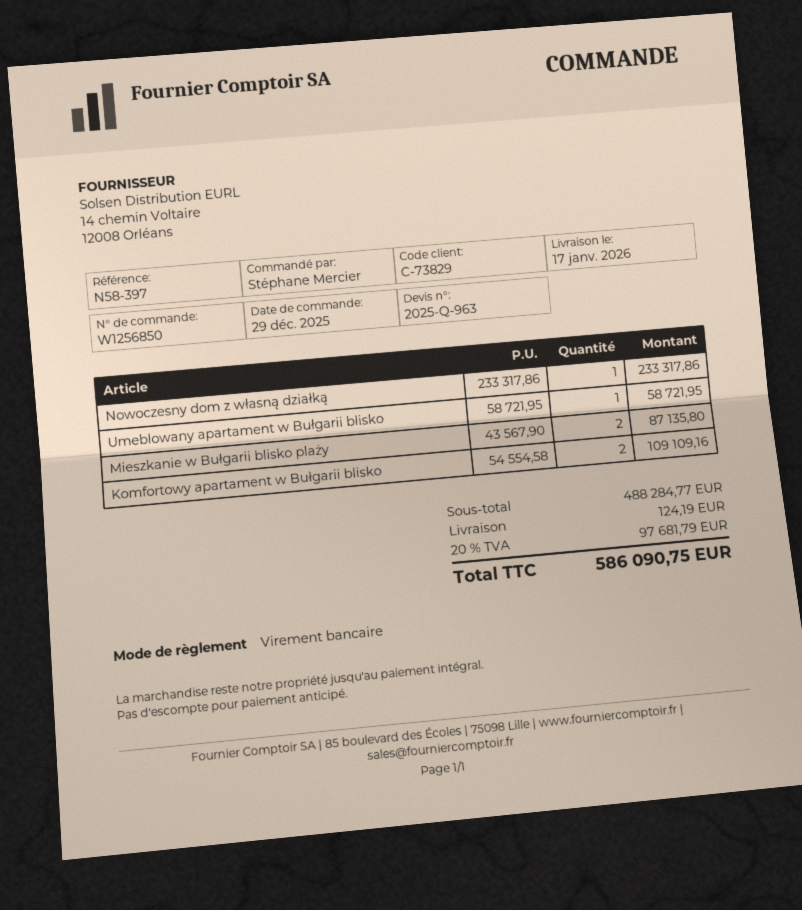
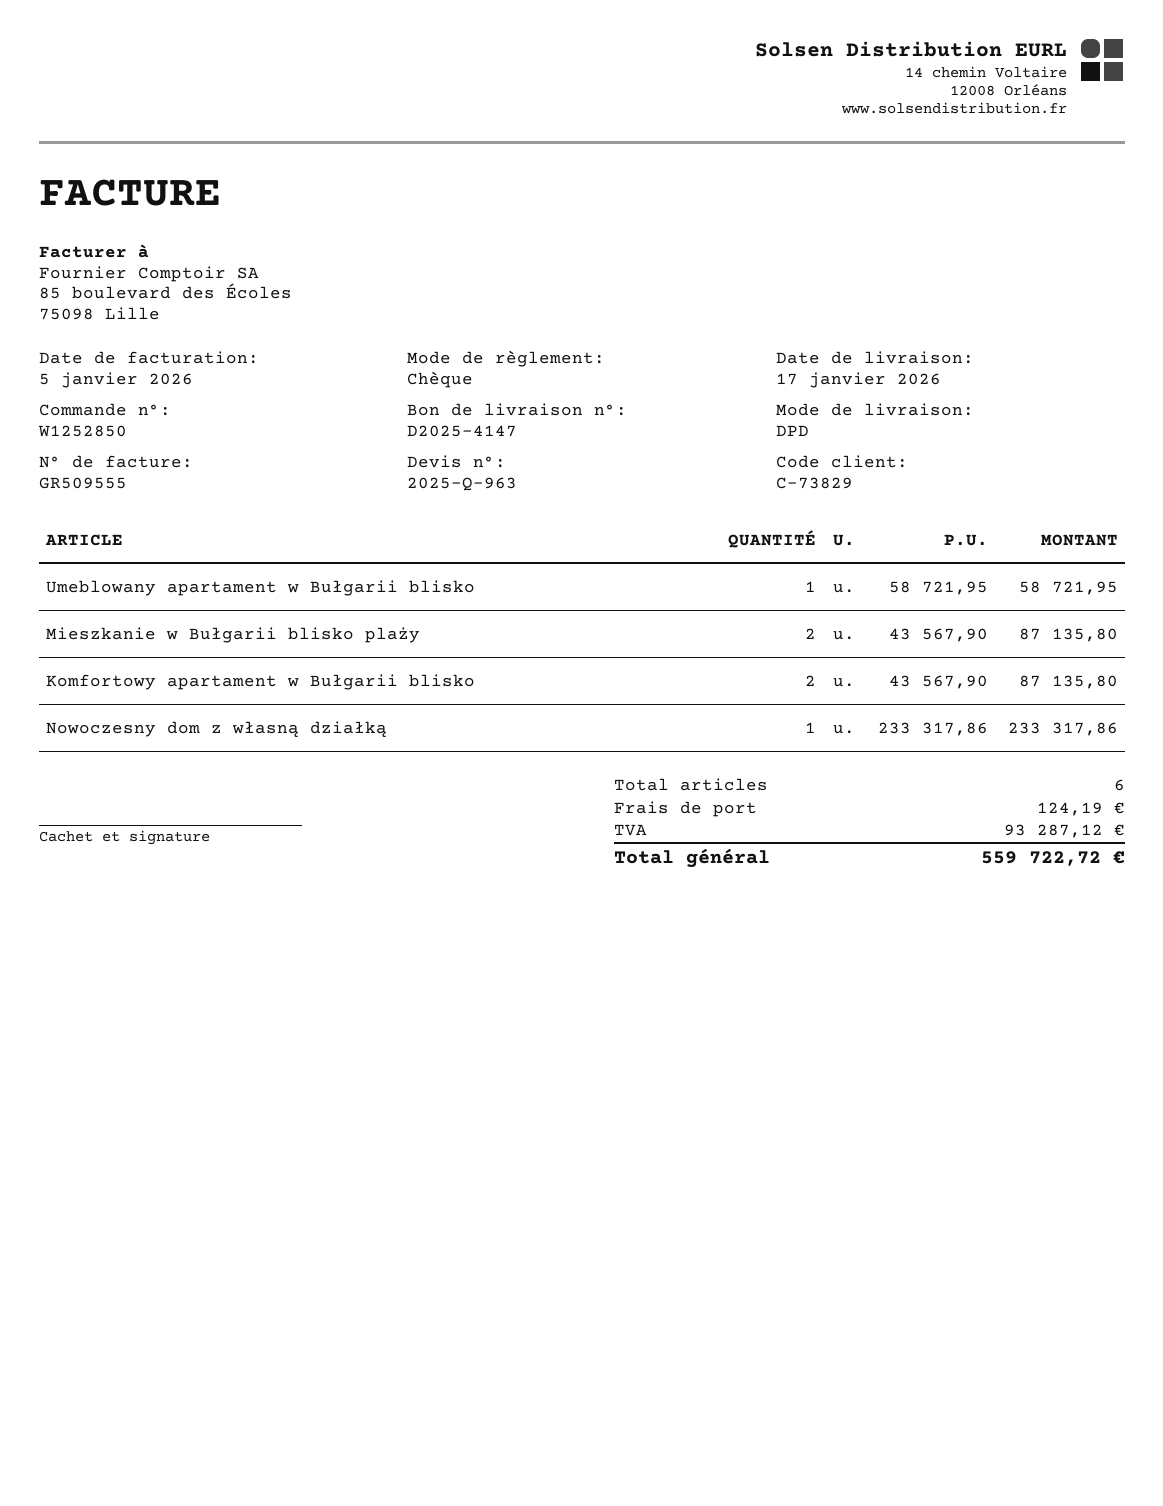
order number: W1256850 -> W1252850
payment method: bank transfer -> cheque
Komfortowy apartament w Bułgarii blisko: 2 x 54554.58 = 109109.16 -> 2 x 43567.90 = 87135.80
tax: 97681.79 -> 93287.12
total: 586090.75 -> 559722.72

